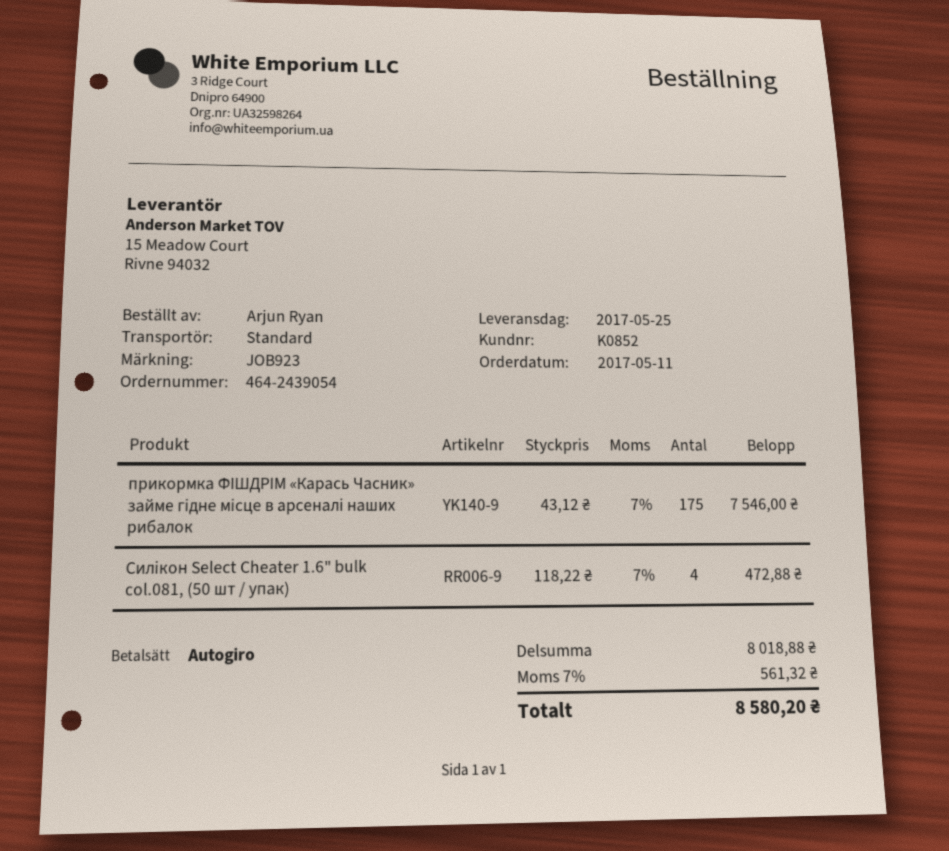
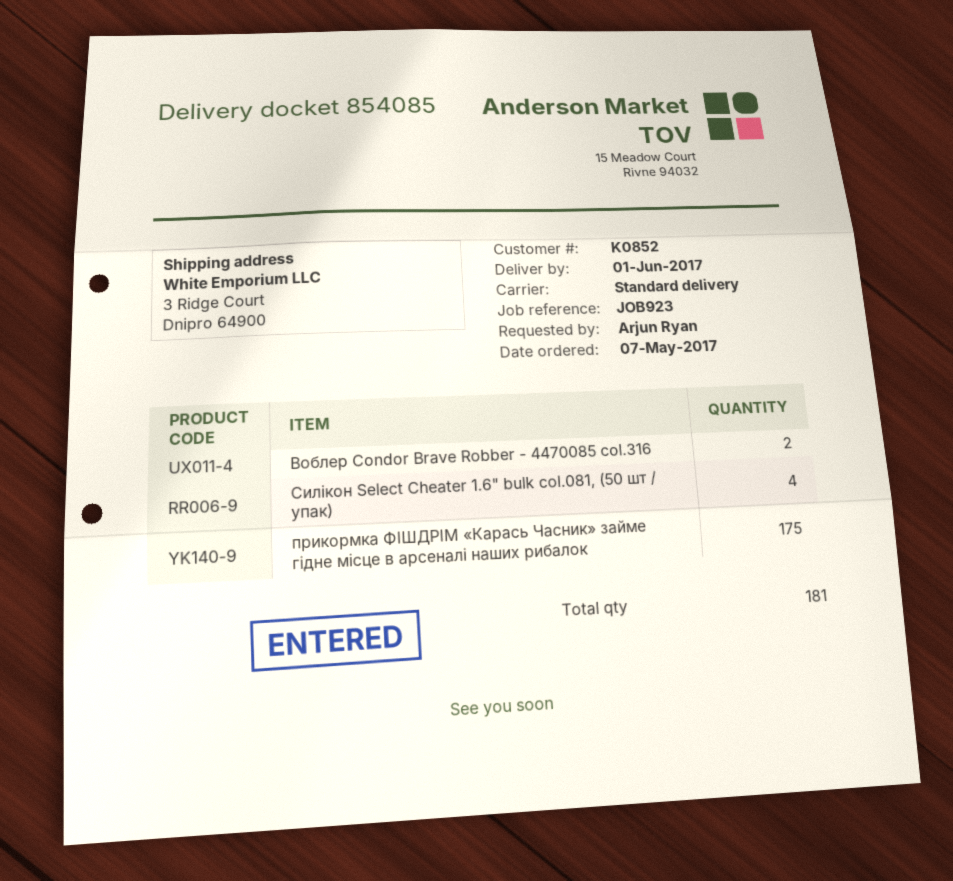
order date: 2017-05-11 -> 2017-05-07
delivery date: 2017-05-25 -> 2017-06-01
Воблер Condor Brave Robber - 4470085 col.316: none -> 2

